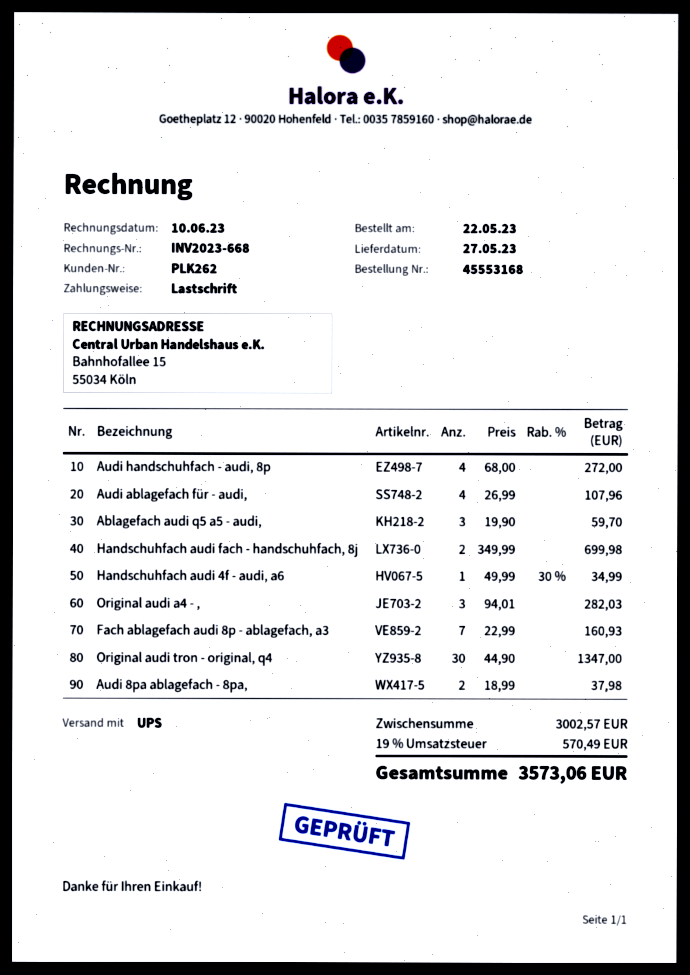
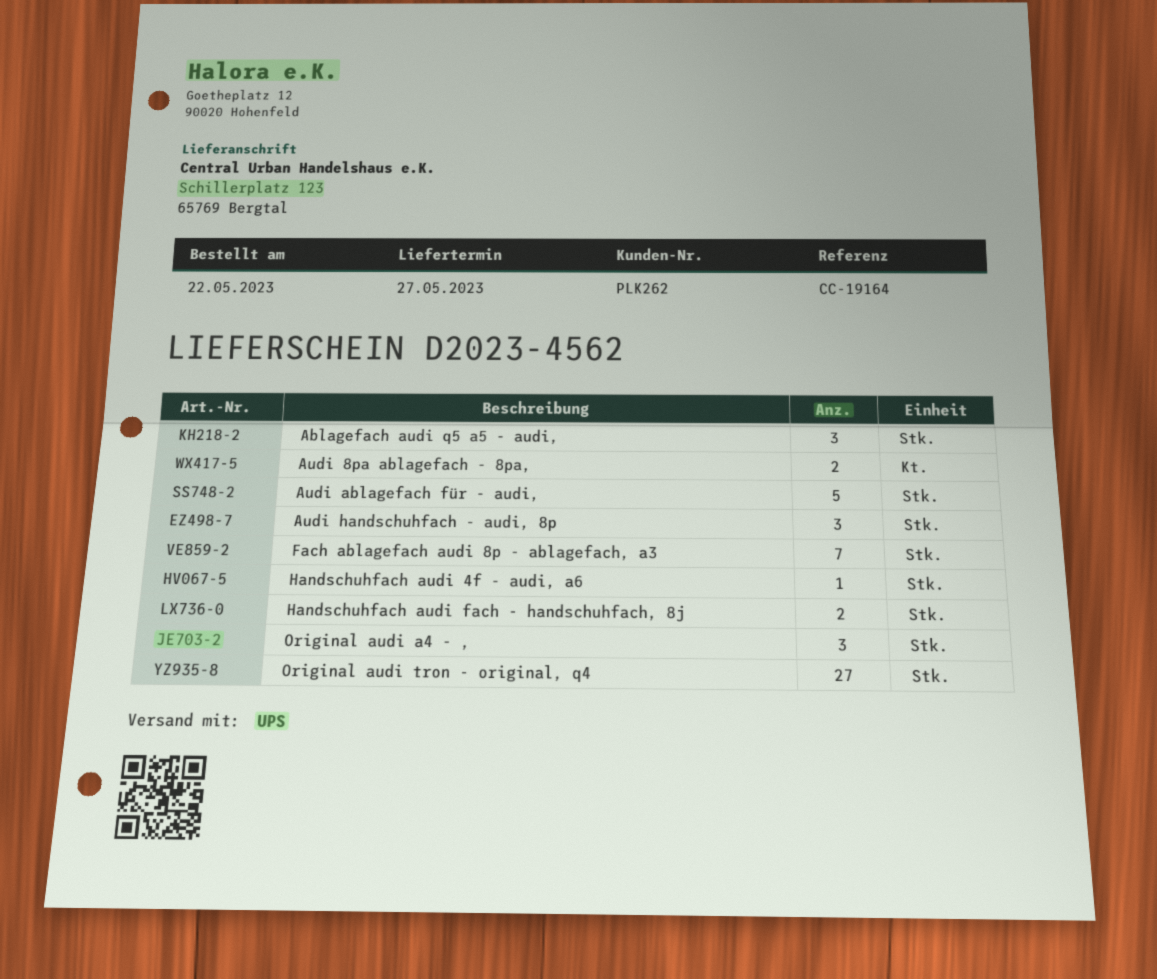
Audi handschuhfach - audi, 8p: 4 -> 3
Audi ablagefach für - audi,: 4 -> 5
Original audi tron - original, q4: 30 -> 27

